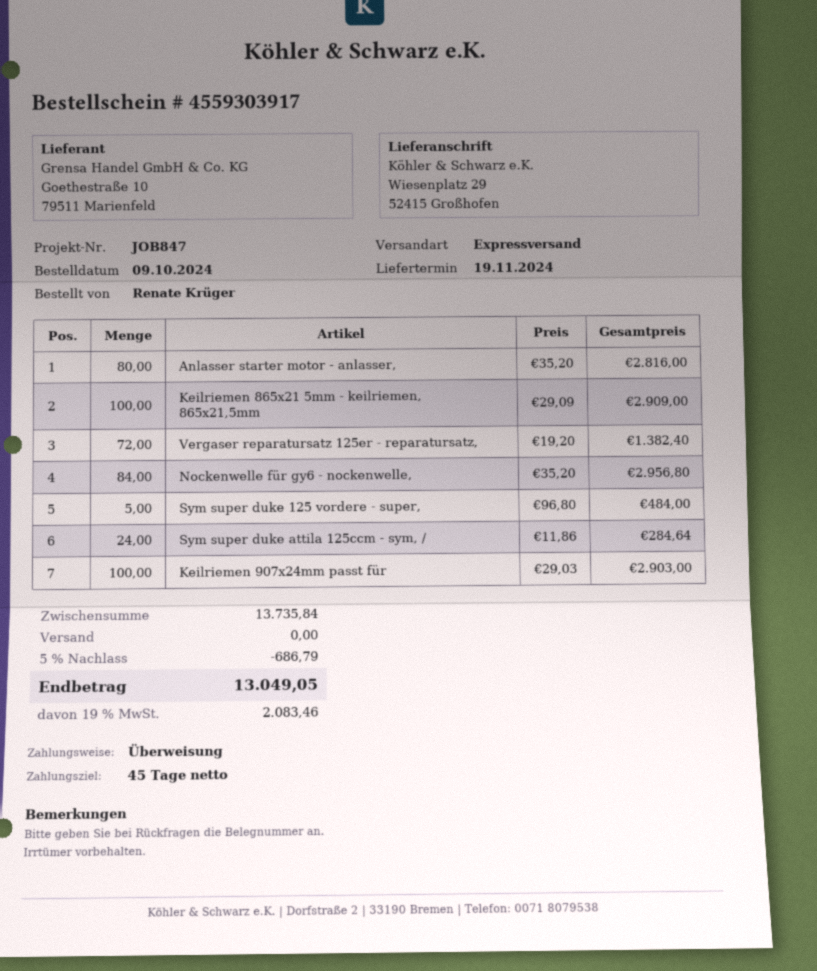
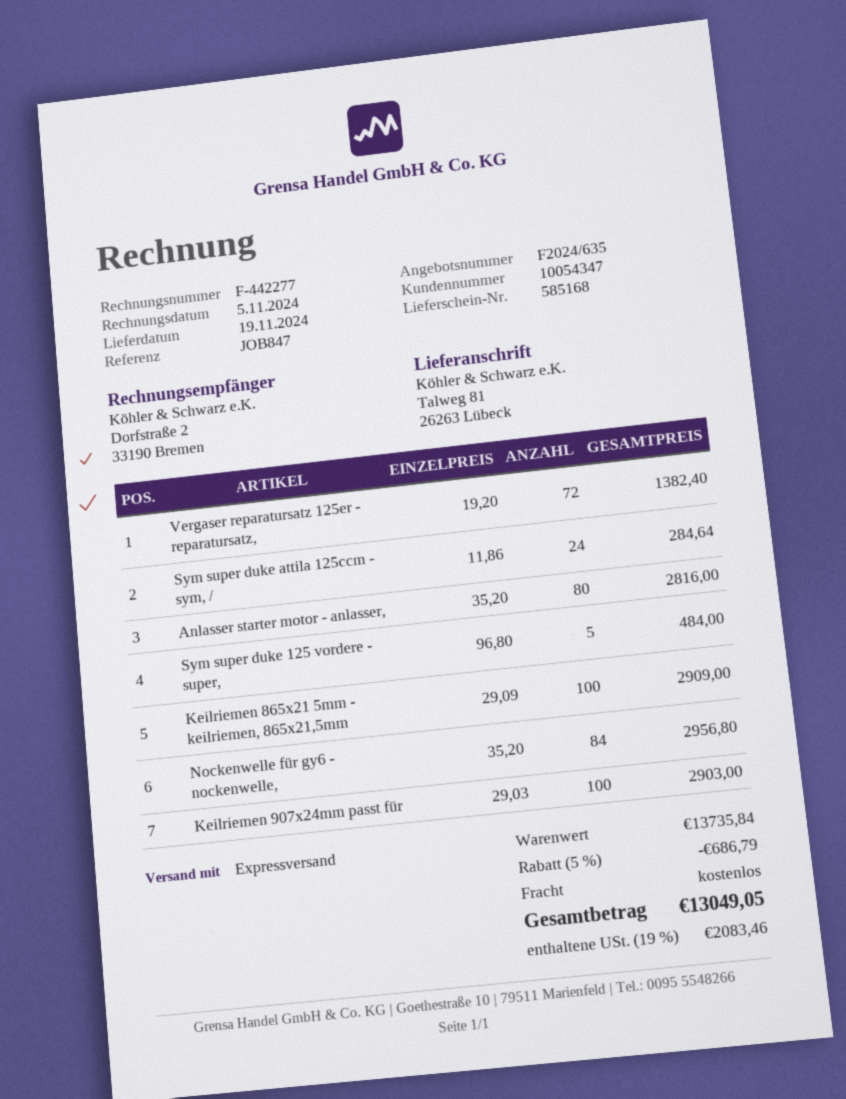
ship to: Wiesenplatz 29, 52415 Großhofen -> Talweg 81, 26263 Lübeck

